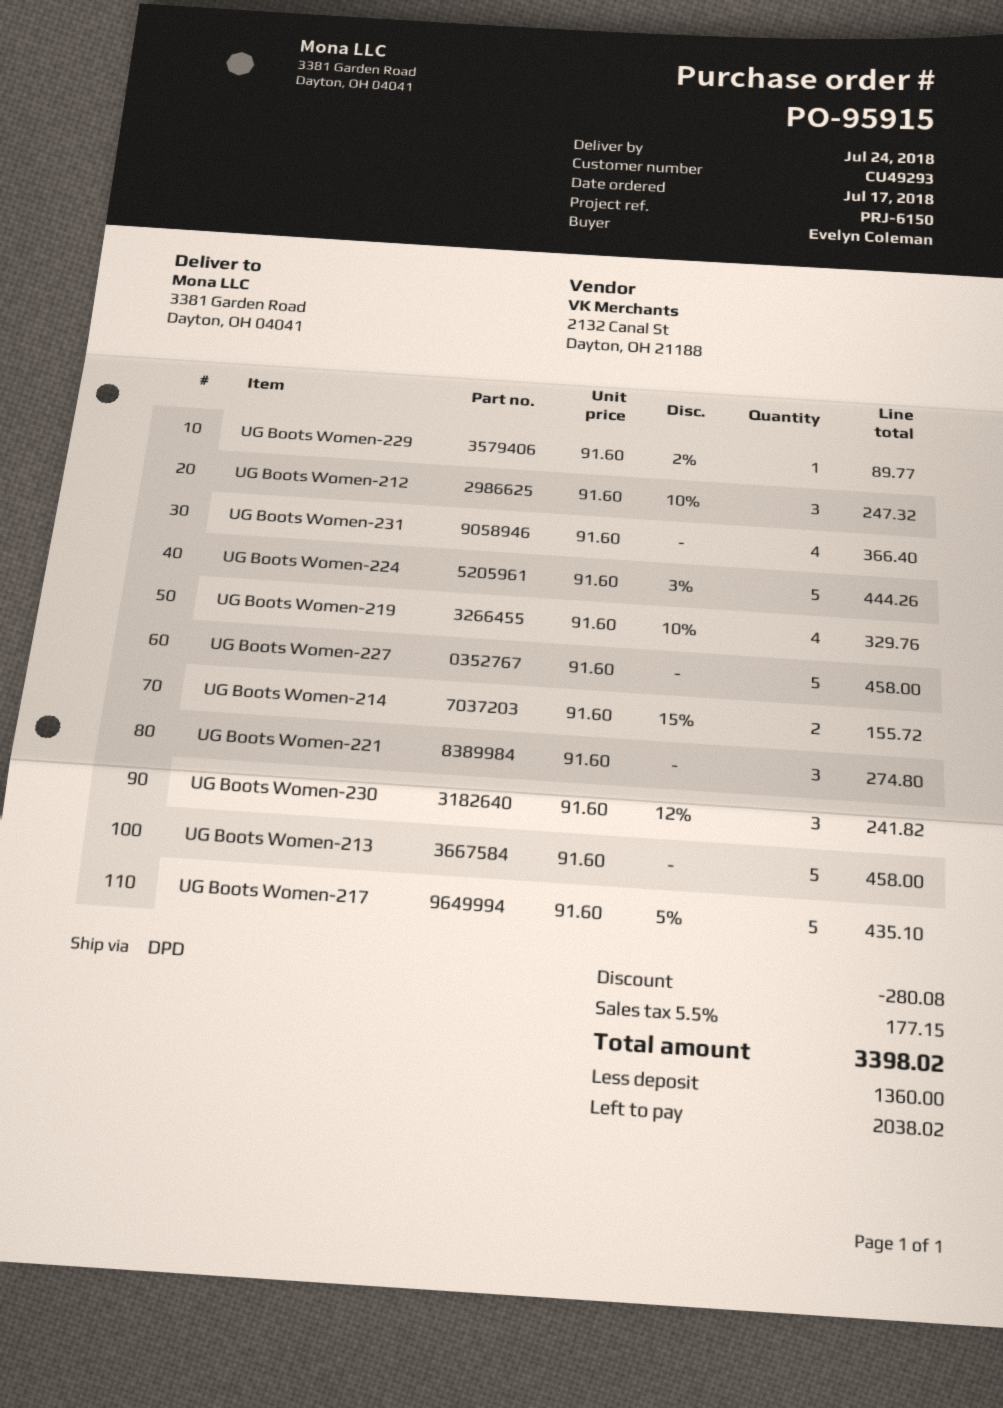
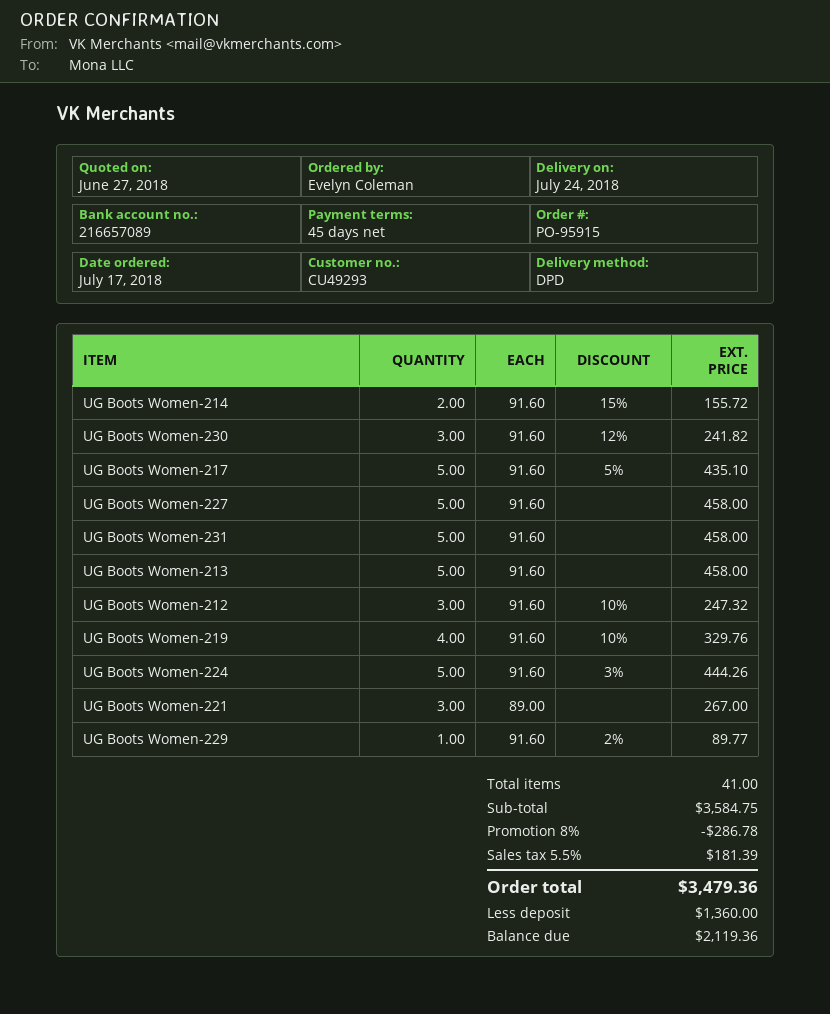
UG Boots Women-231: 4 x 91.60 = 366.40 -> 5 x 91.60 = 458.00
UG Boots Women-221: 3 x 91.60 = 274.80 -> 3 x 89.00 = 267.00
discount: 280.08 -> 286.78
tax: 5.5% = 177.15 -> 5.5% = 181.39
total: 3398.02 -> 3479.36
balance: 2038.02 -> 2119.36

